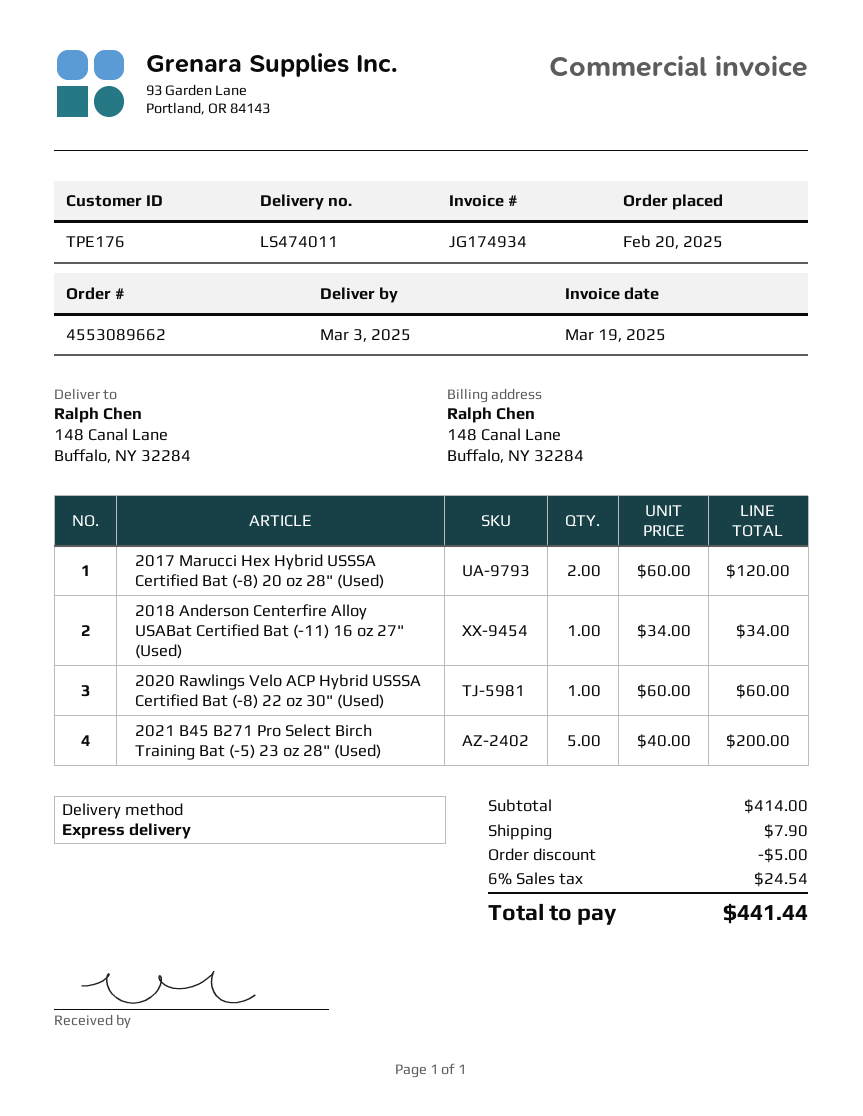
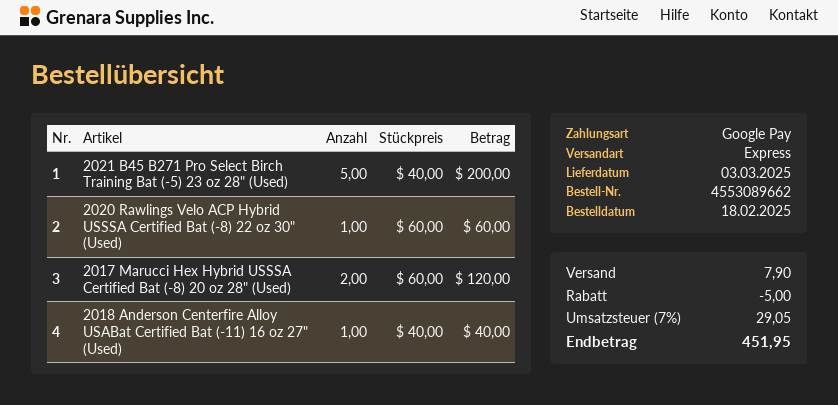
order date: 2025-02-20 -> 2025-02-18
2018 Anderson Centerfire Alloy USABat Certified Bat (-11) 16 oz 27" (Used): 1 x 34.00 = 34.00 -> 1 x 40.00 = 40.00
tax: 6% = 24.54 -> 7% = 29.05
total: 441.44 -> 451.95

